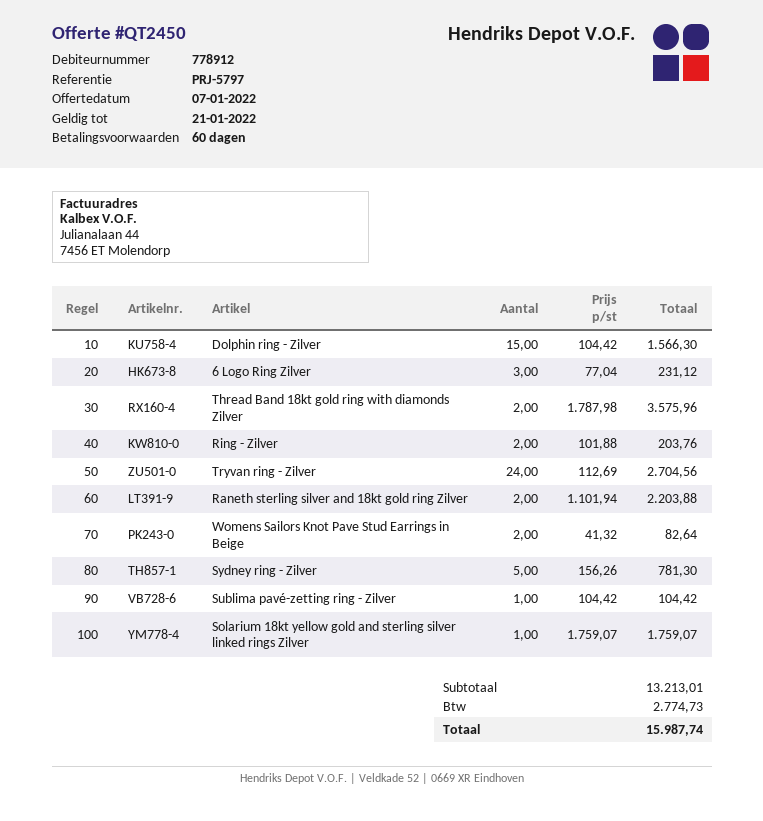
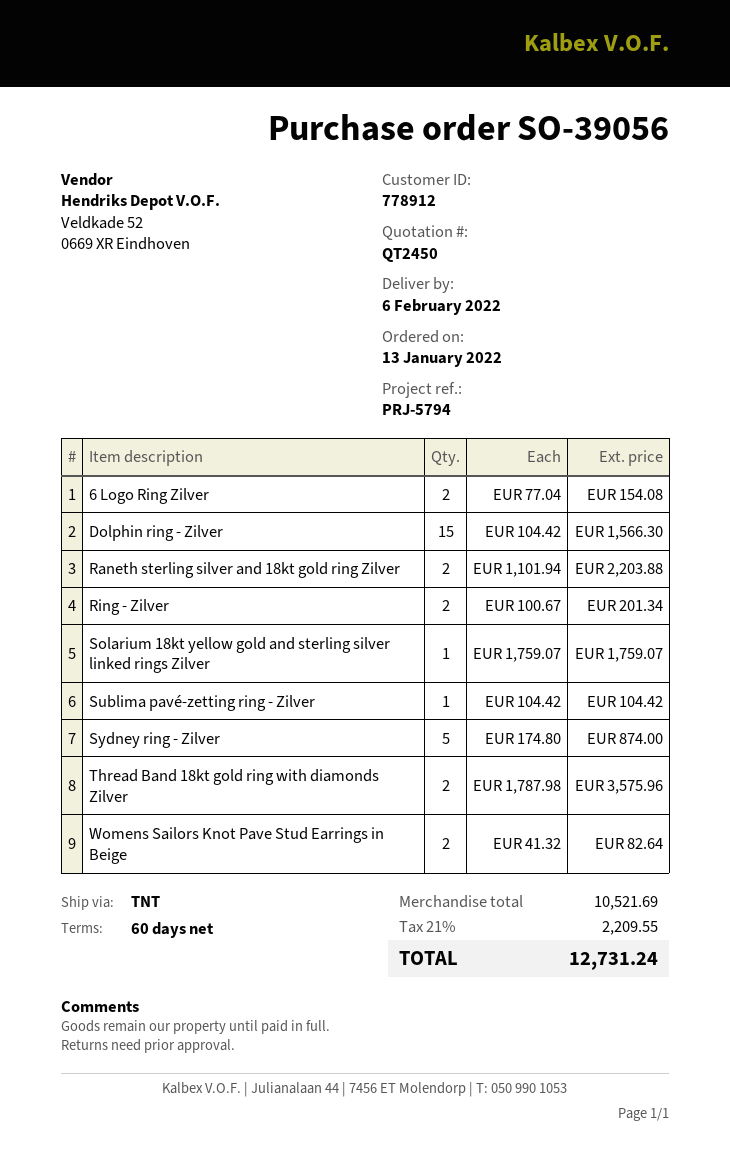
reference: PRJ-5797 -> PRJ-5794
6 Logo Ring Zilver: 3 x 77.04 = 231.12 -> 2 x 77.04 = 154.08
Ring - Zilver: 2 x 101.88 = 203.76 -> 2 x 100.67 = 201.34
Tryvan ring - Zilver: 24 x 112.69 = 2704.56 -> none
Sydney ring - Zilver: 5 x 156.26 = 781.30 -> 5 x 174.80 = 874.00
subtotal: 13213.01 -> 10521.69
tax: 2774.73 -> 2209.55
total: 15987.74 -> 12731.24

